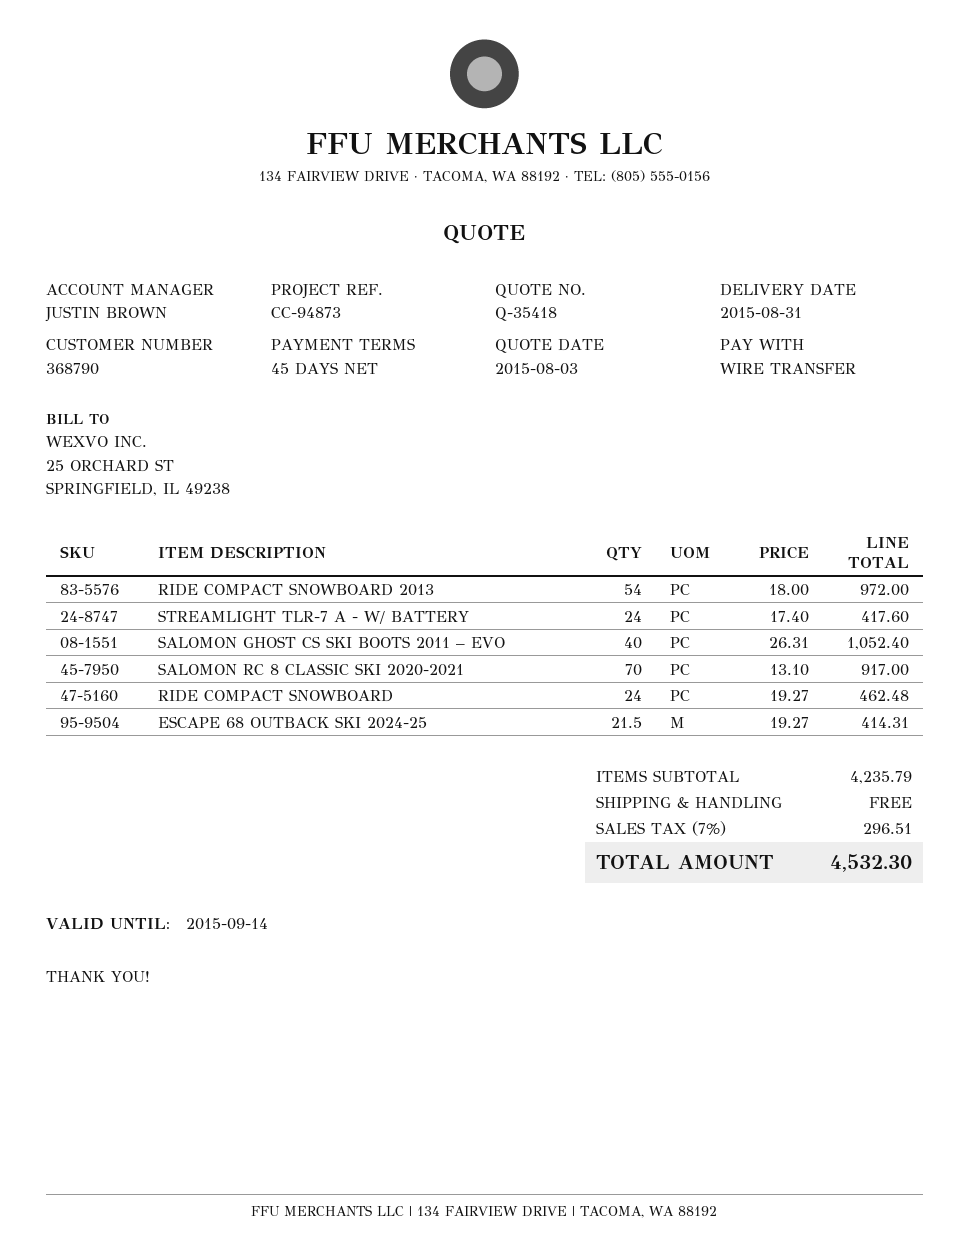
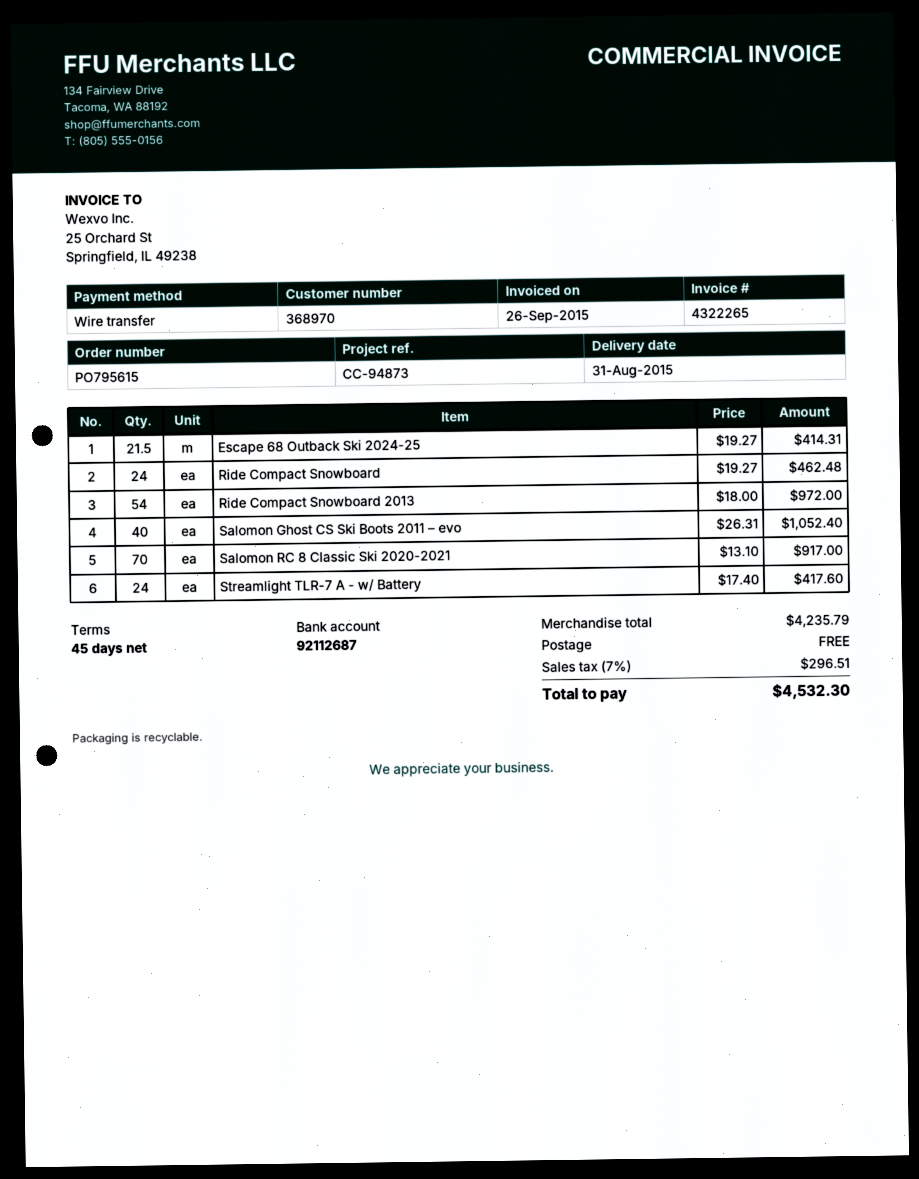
customer number: 368790 -> 368970

